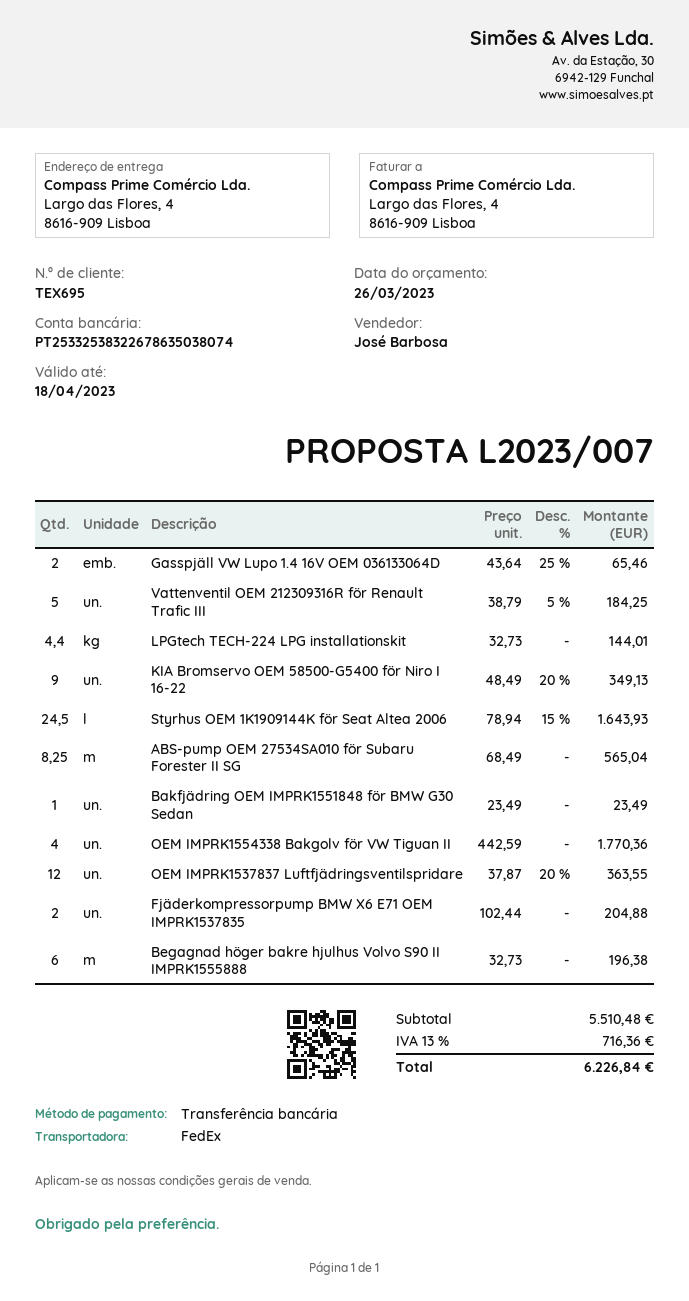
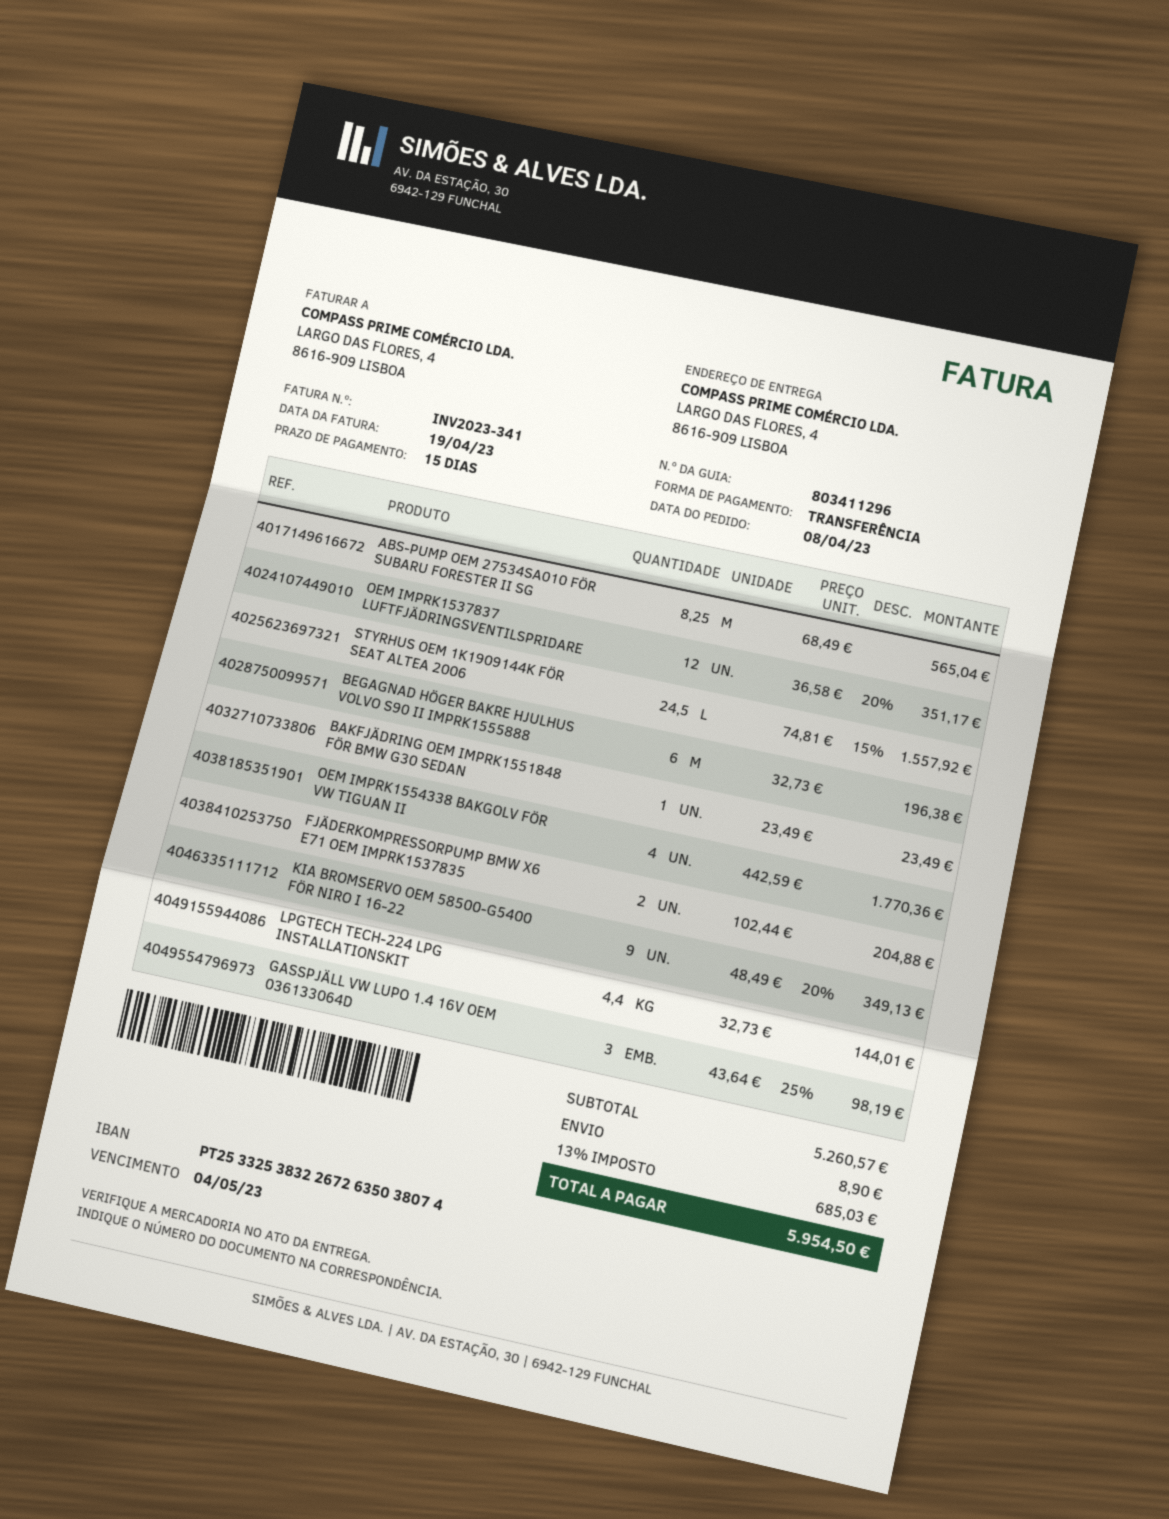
bank account: PT25332538322678635038074 -> PT25332538322672635038074
Gasspjäll VW Lupo 1.4 16V OEM 036133064D: 2 x 43.64 - 25% = 65.46 -> 3 x 43.64 - 25% = 98.19
Vattenventil OEM 212309316R för Renault Trafic III: 5 x 38.79 - 5% = 184.25 -> none
Styrhus OEM 1K1909144K för Seat Altea 2006: 24.5 x 78.94 - 15% = 1643.93 -> 24.5 x 74.81 - 15% = 1557.92
OEM IMPRK1537837 Luftfjädringsventilspridare: 12 x 37.87 - 20% = 363.55 -> 12 x 36.58 - 20% = 351.17
subtotal: 5510.48 -> 5260.57
shipping: none -> 8.90
tax: 13% = 716.36 -> 13% = 685.03
total: 6226.84 -> 5954.50

